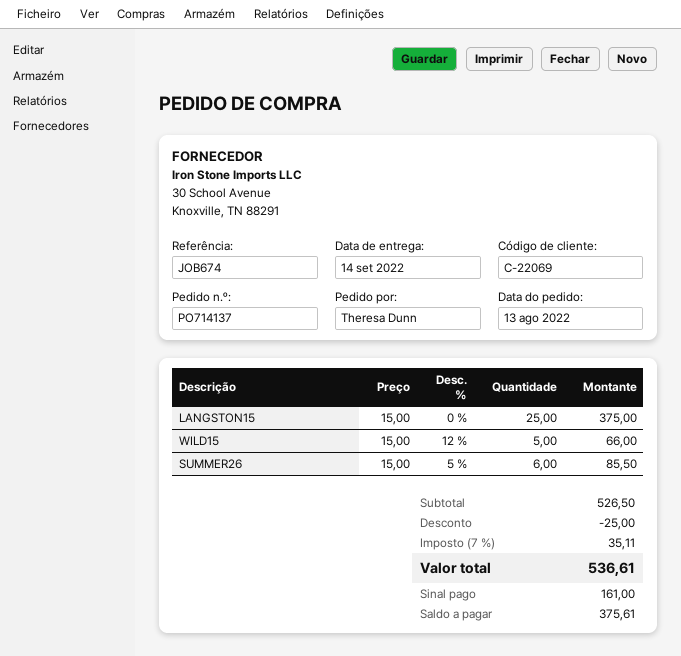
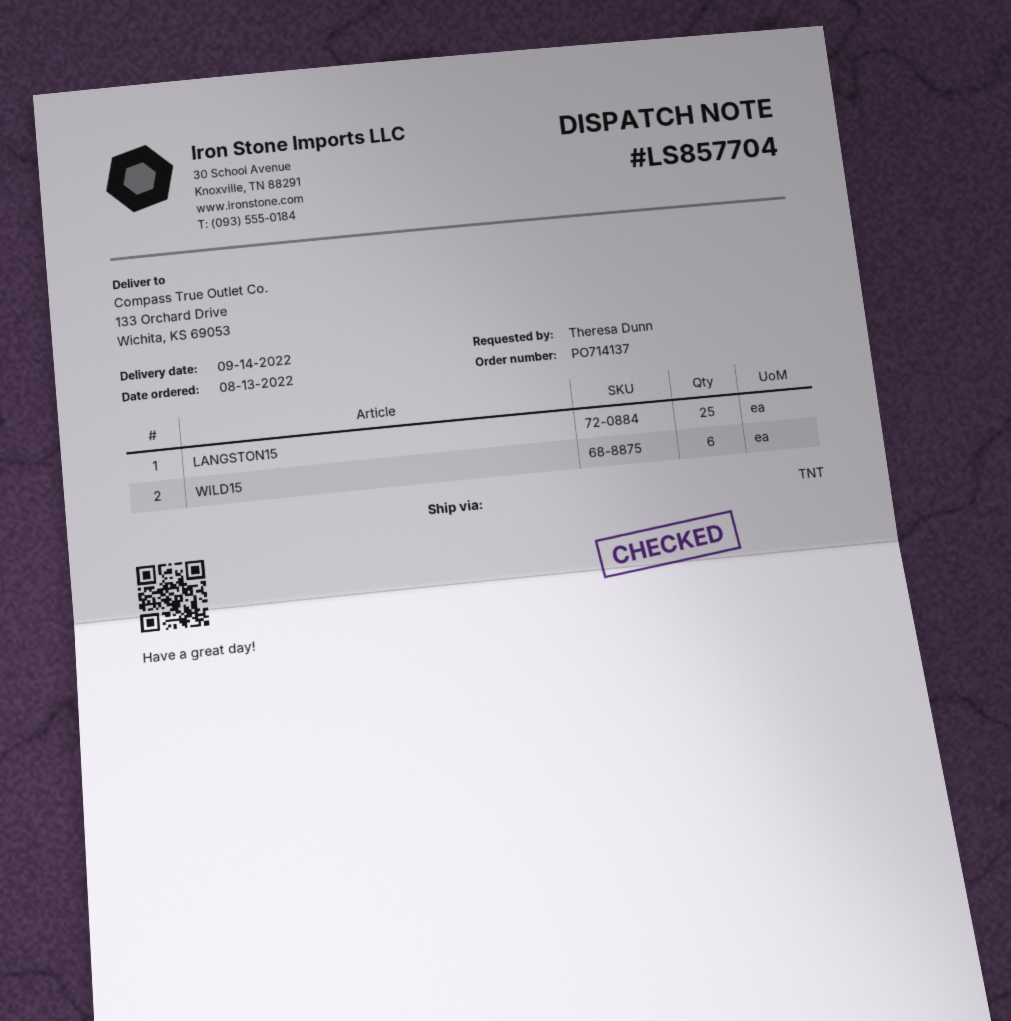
WILD15: 5 -> 6
SUMMER26: 6 -> none

